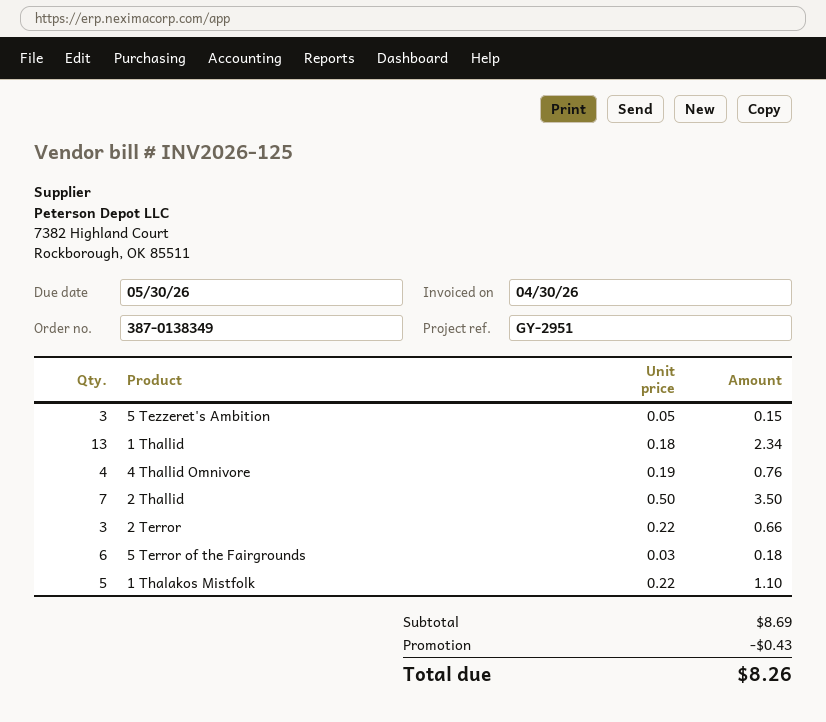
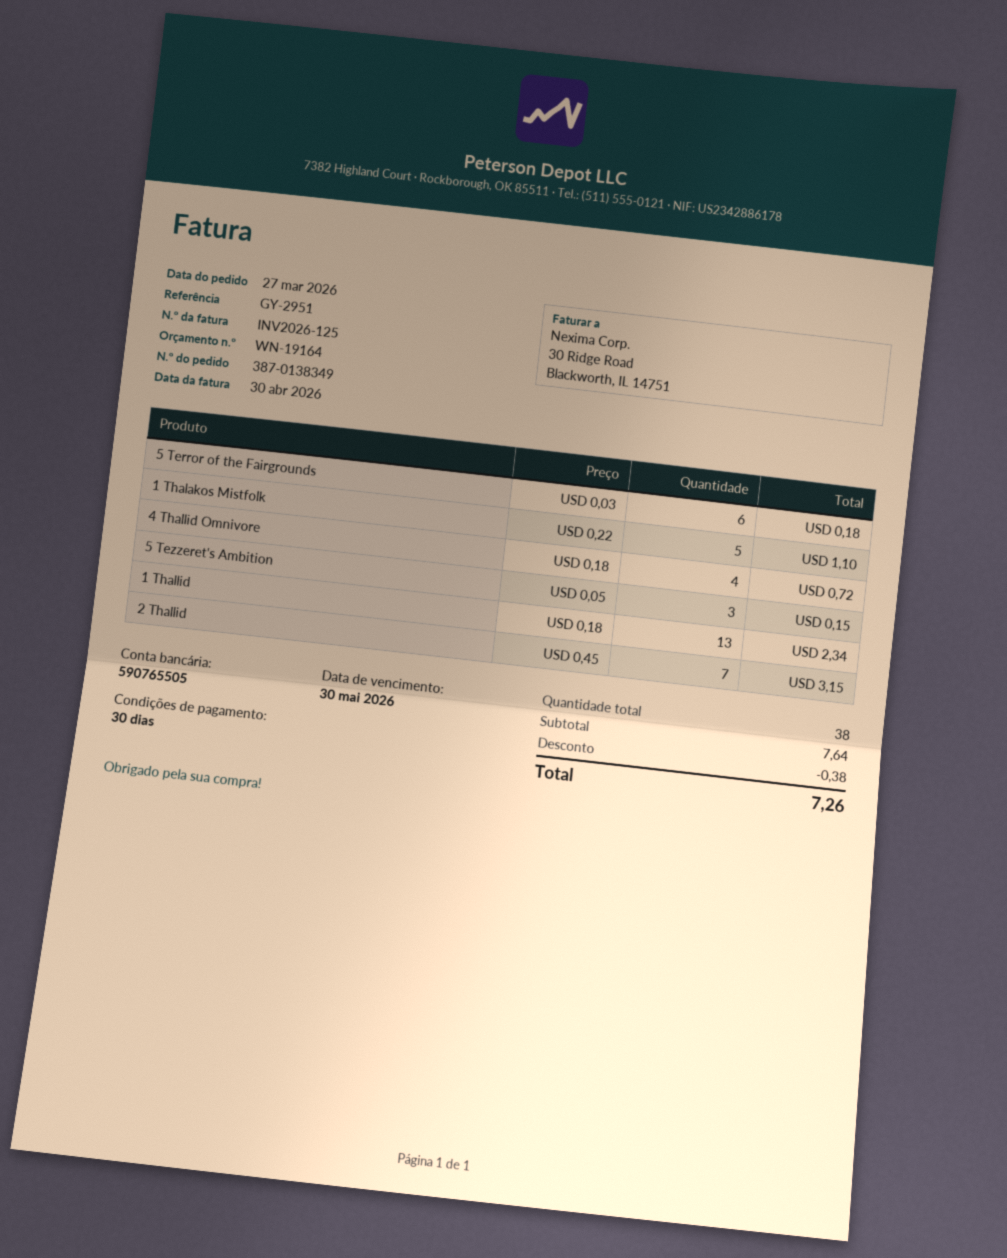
4 Thallid Omnivore: 4 x 0.19 = 0.76 -> 4 x 0.18 = 0.72
2 Thallid: 7 x 0.50 = 3.50 -> 7 x 0.45 = 3.15
2 Terror: 3 x 0.22 = 0.66 -> none
subtotal: 8.69 -> 7.64
discount: 0.43 -> 0.38
total: 8.26 -> 7.26

